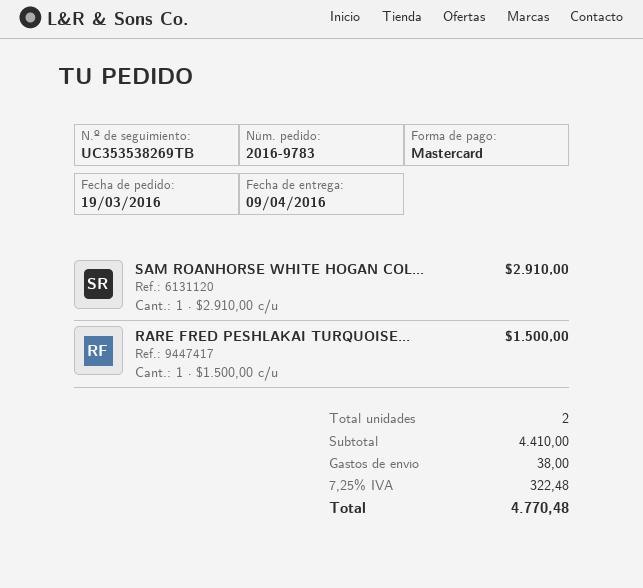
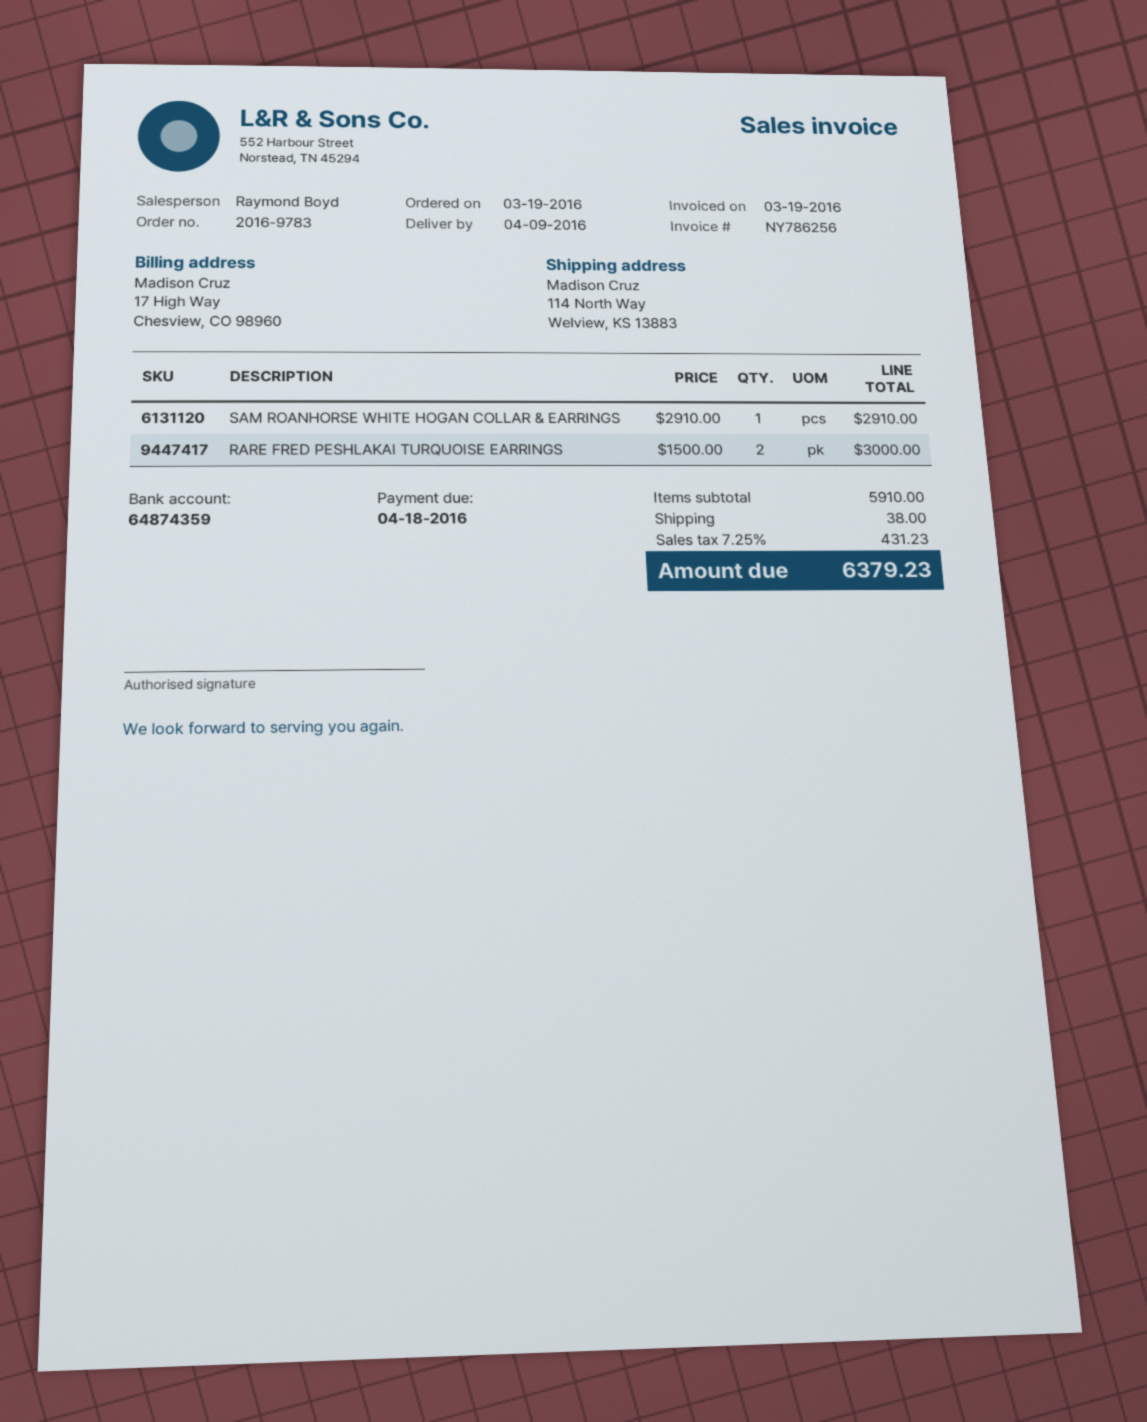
RARE FRED PESHLAKAI TURQUOISE...: 1 x 1500.00 = 1500.00 -> 2 x 1500.00 = 3000.00
subtotal: 4410.00 -> 5910.00
tax: 7.25% = 322.48 -> 7.25% = 431.23
total: 4770.48 -> 6379.23

